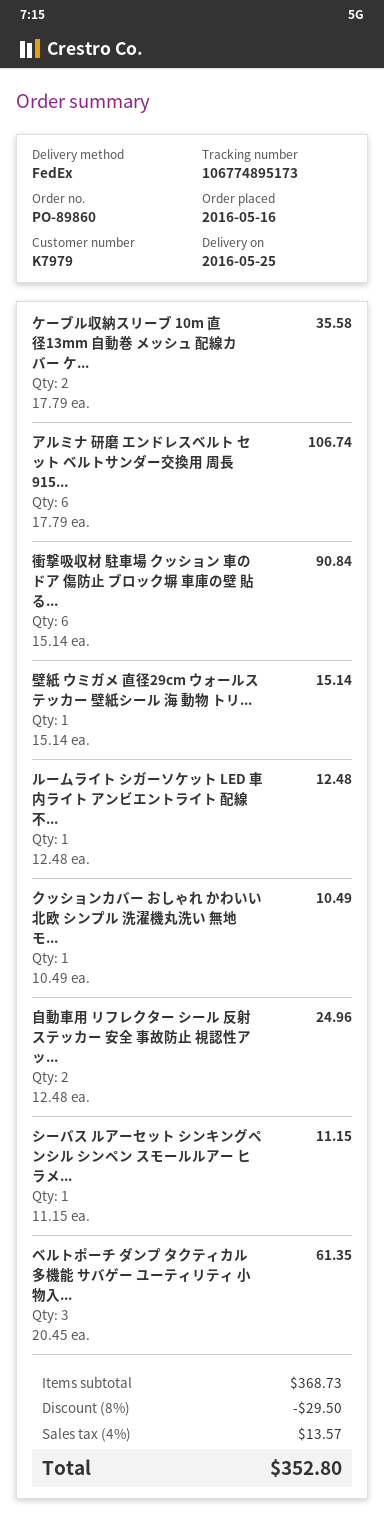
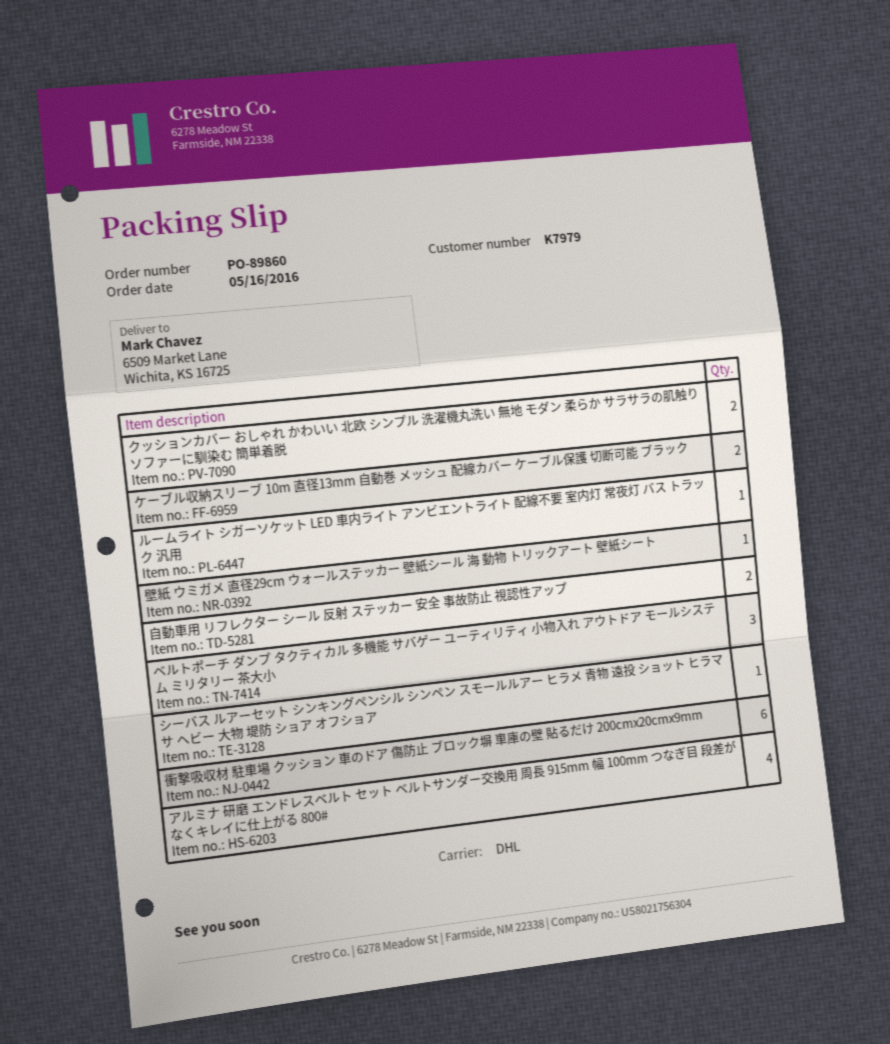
shipping method: FedEx -> DHL
アルミナ 研磨 エンドレスベルト セット ベルトサンダー交換用 周長 915...: 6 -> 4
クッションカバー おしゃれ かわいい 北欧 シンプル 洗濯機丸洗い 無地 モ...: 1 -> 2

